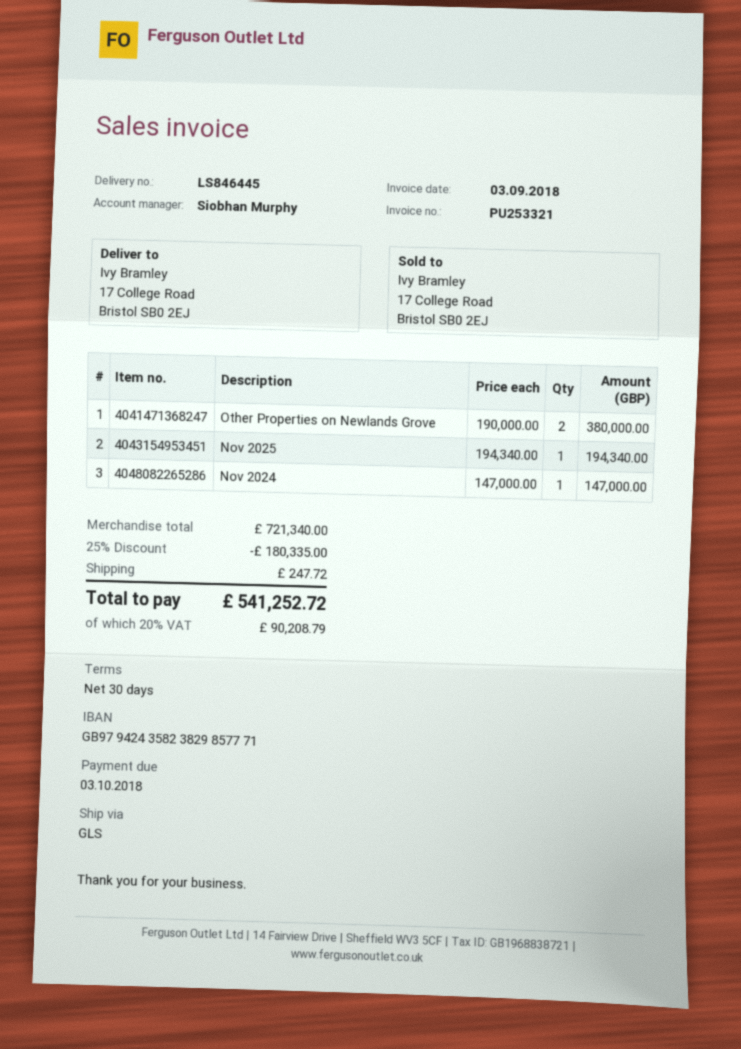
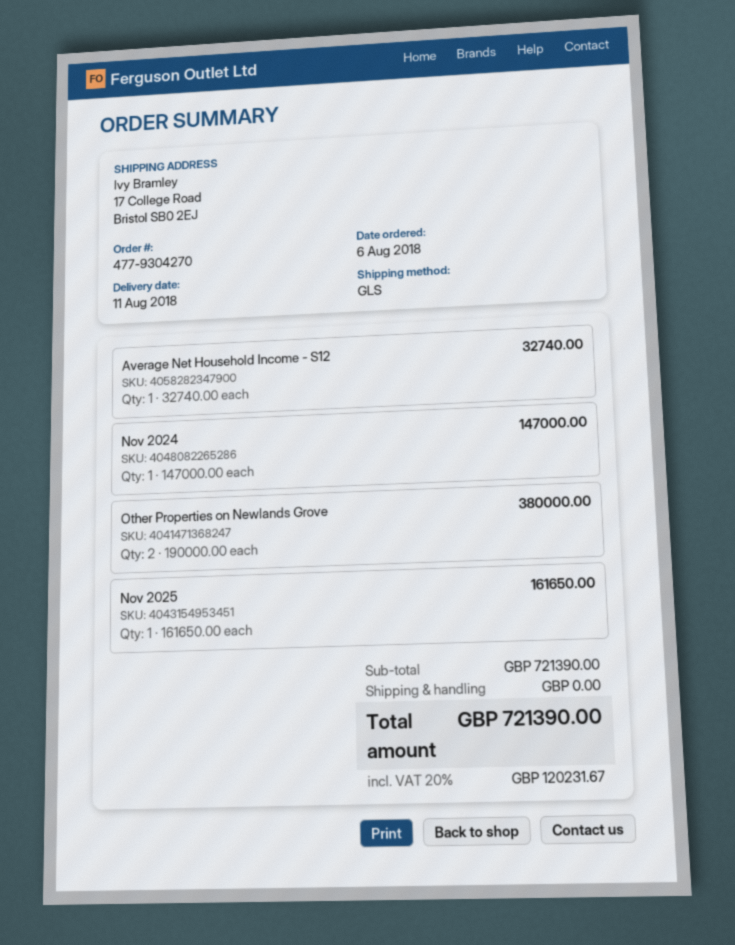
Nov 2025: 1 x 194340.00 = 194340.00 -> 1 x 161650.00 = 161650.00
Average Net Household Income - S12: none -> 1 x 32740.00 = 32740.00
subtotal: 721340.00 -> 721390.00
discount: 25% = 180335.00 -> none
shipping: 247.72 -> 0.00
tax: 20% = 90208.79 -> 20% = 120231.67
total: 541252.72 -> 721390.00

